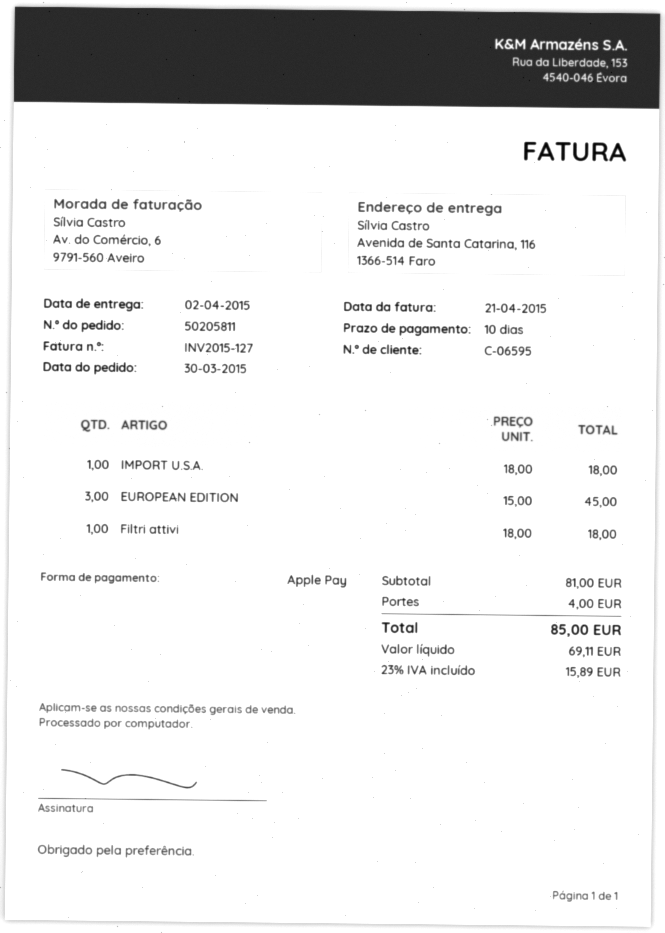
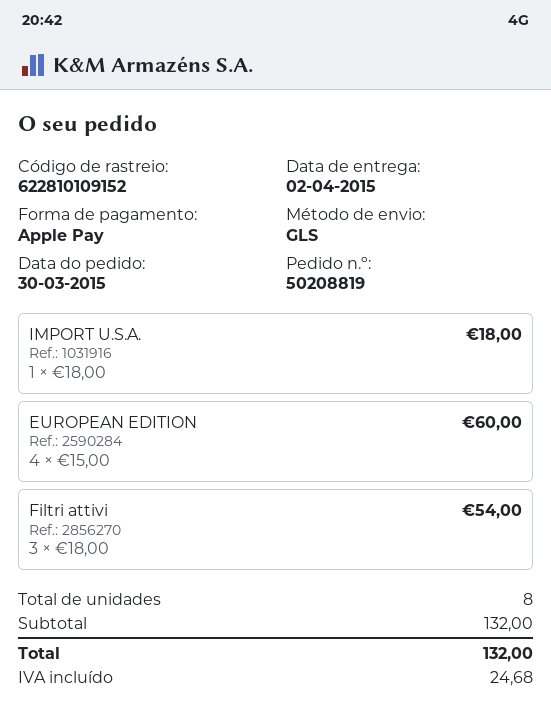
order number: 50205811 -> 50208819
EUROPEAN EDITION: 3 x 15.00 = 45.00 -> 4 x 15.00 = 60.00
Filtri attivi: 1 x 18.00 = 18.00 -> 3 x 18.00 = 54.00
subtotal: 81.00 -> 132.00
shipping: 4.00 -> none
tax: 15.89 -> 24.68
total: 85.00 -> 132.00

